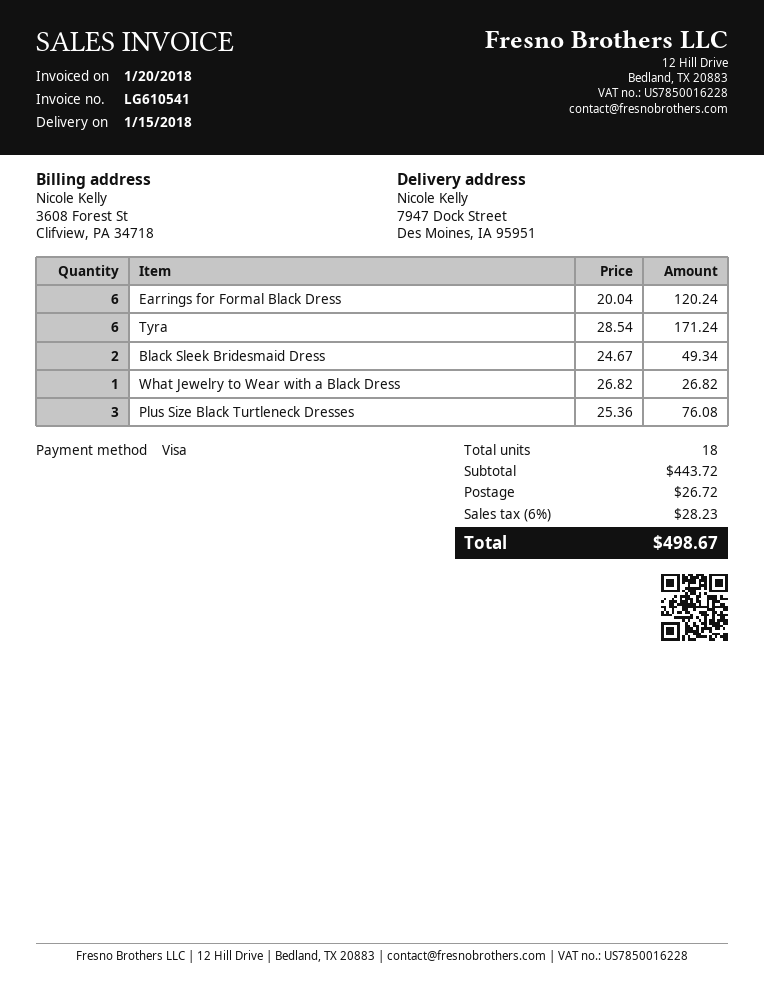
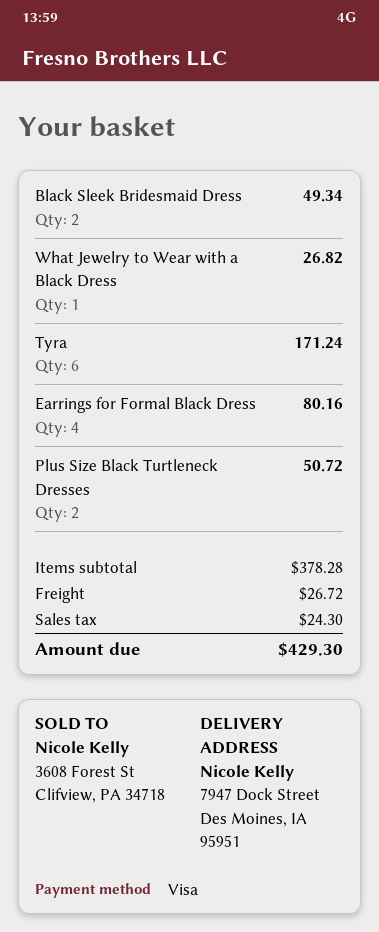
Earrings for Formal Black Dress: 6 for 120.24 -> 4 for 80.16
Plus Size Black Turtleneck Dresses: 3 for 76.08 -> 2 for 50.72
subtotal: 443.72 -> 378.28
tax: 28.23 -> 24.30
total: 498.67 -> 429.30

